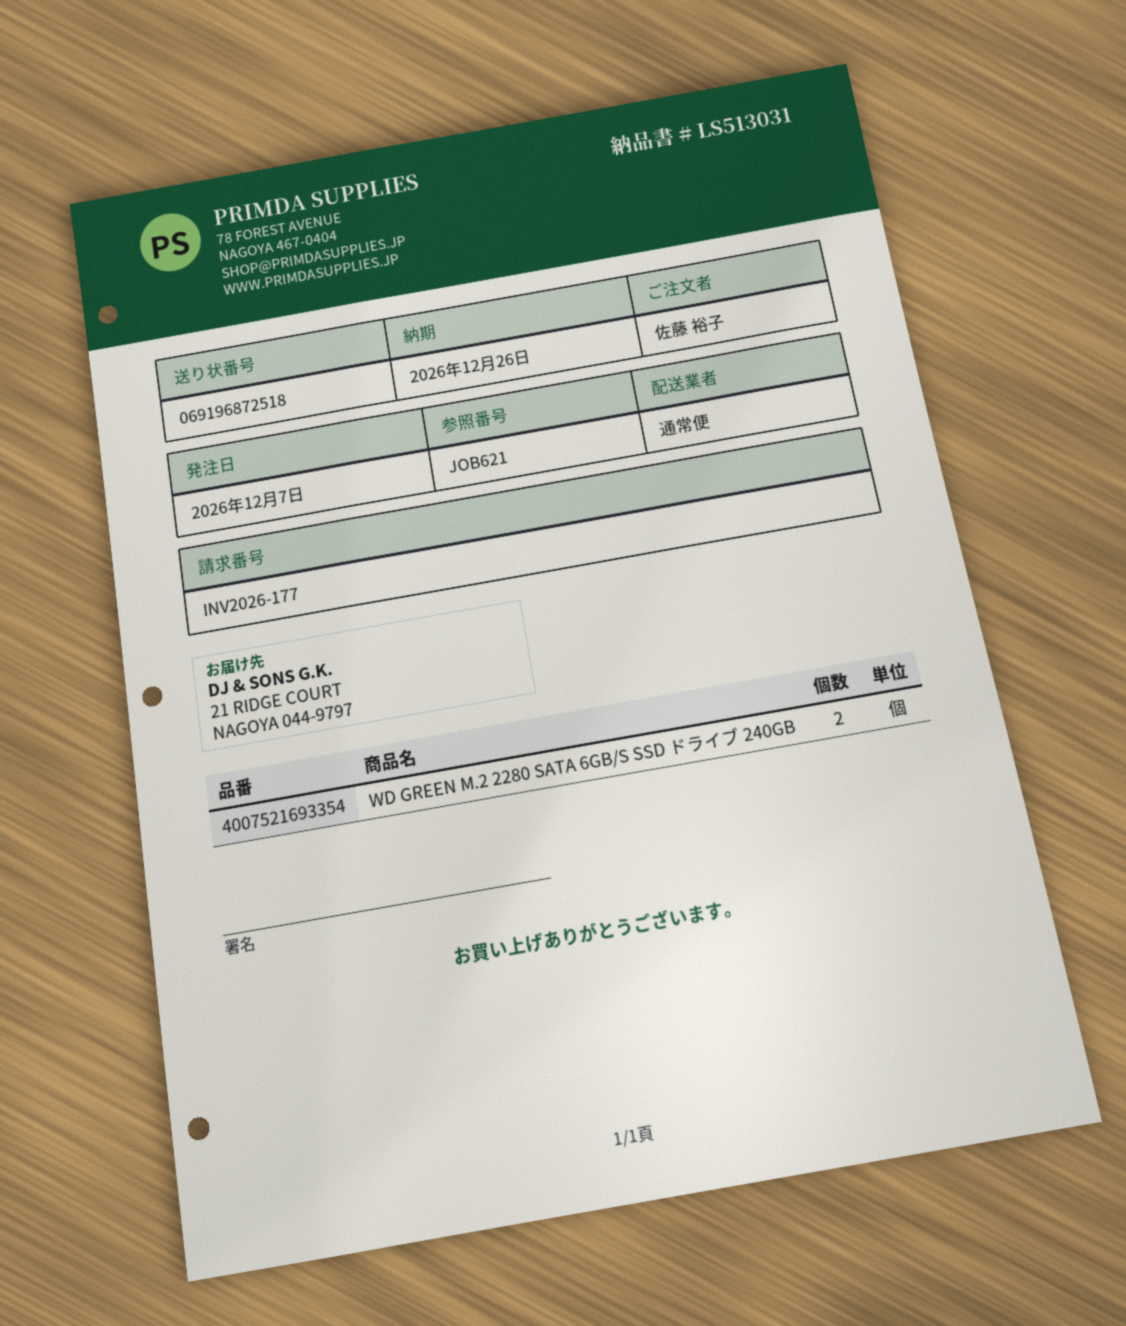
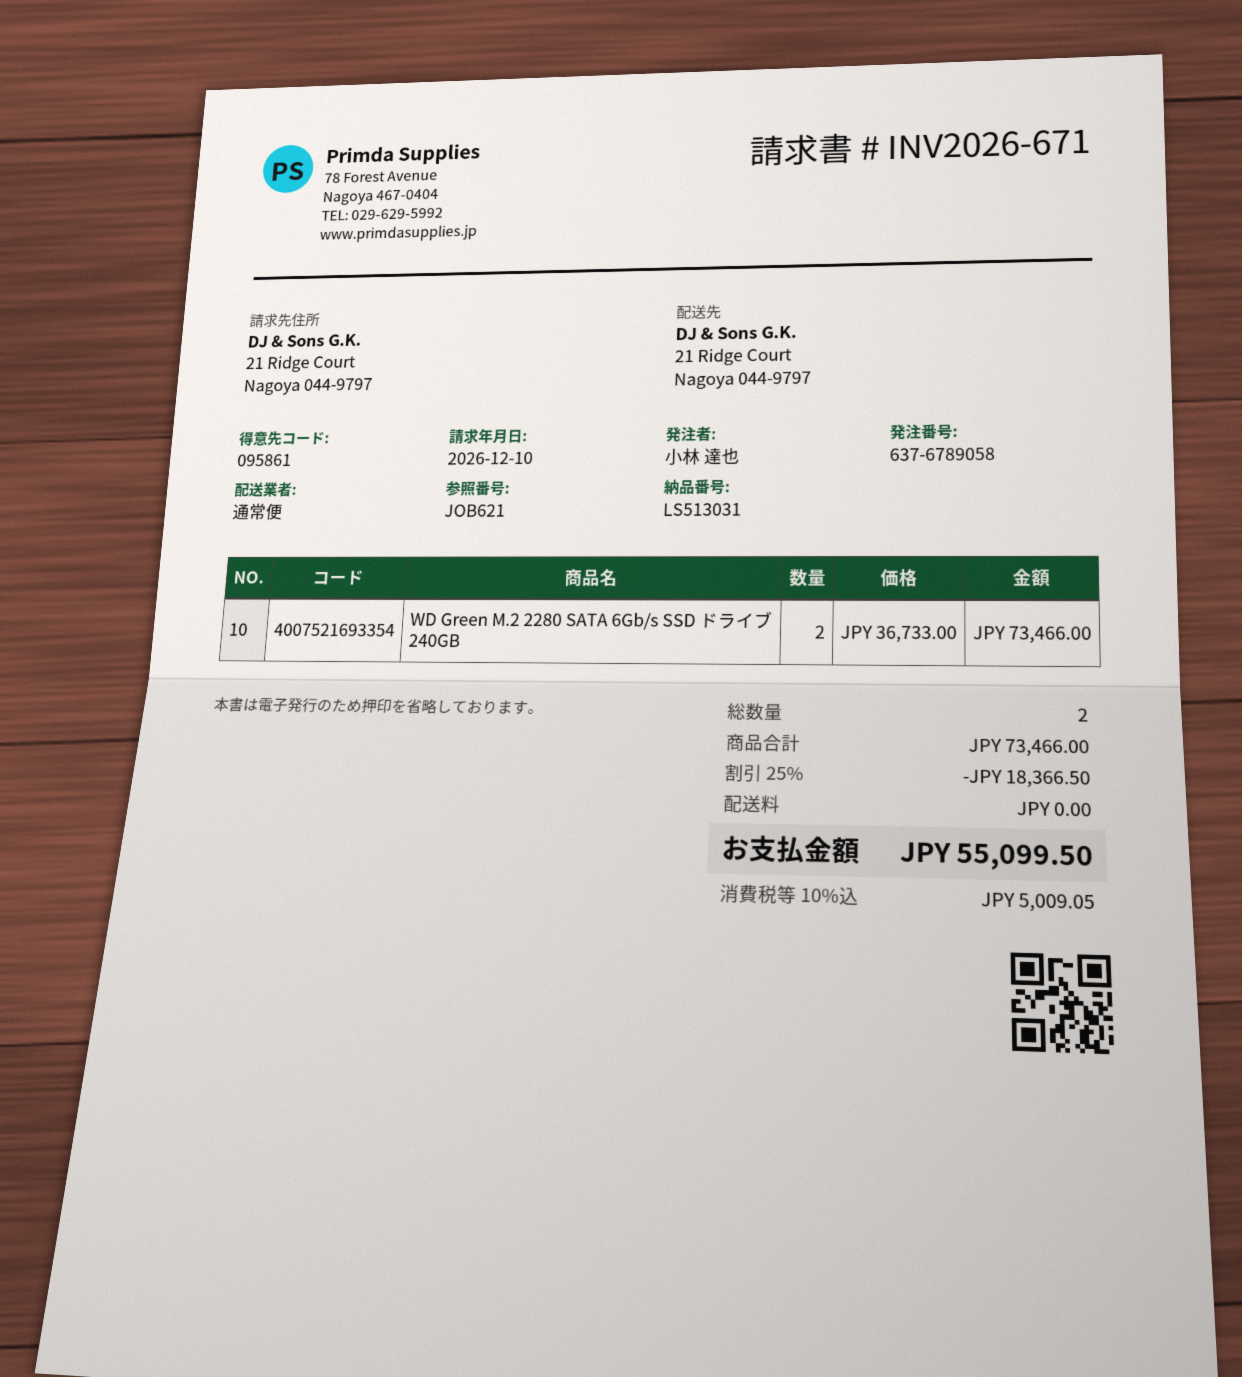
invoice number: INV2026-177 -> INV2026-671
ordered by: 佐藤 裕子 -> 小林 達也

